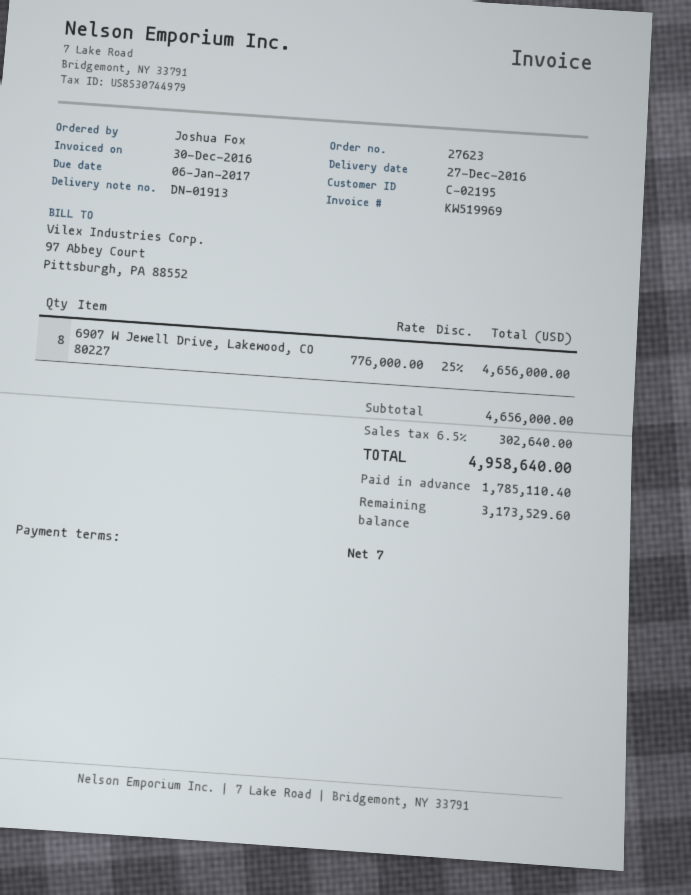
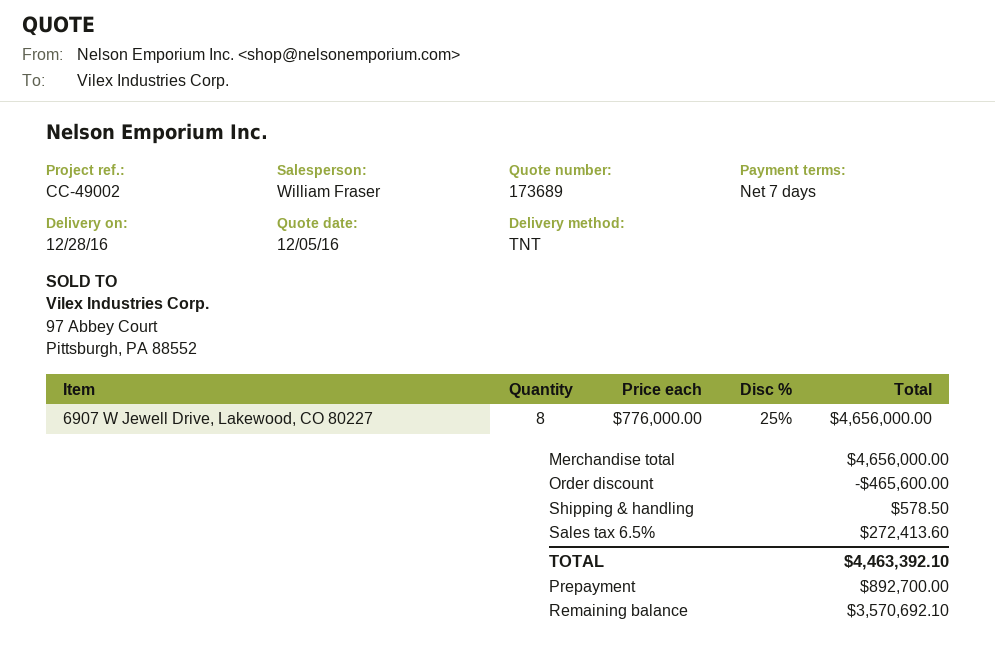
delivery date: 2016-12-27 -> 2016-12-28
discount: none -> 465600.00
shipping: none -> 578.50
tax: 6.5% = 302640.00 -> 6.5% = 272413.60
total: 4958640.00 -> 4463392.10
deposit: 1785110.40 -> 892700.00
balance: 3173529.60 -> 3570692.10

